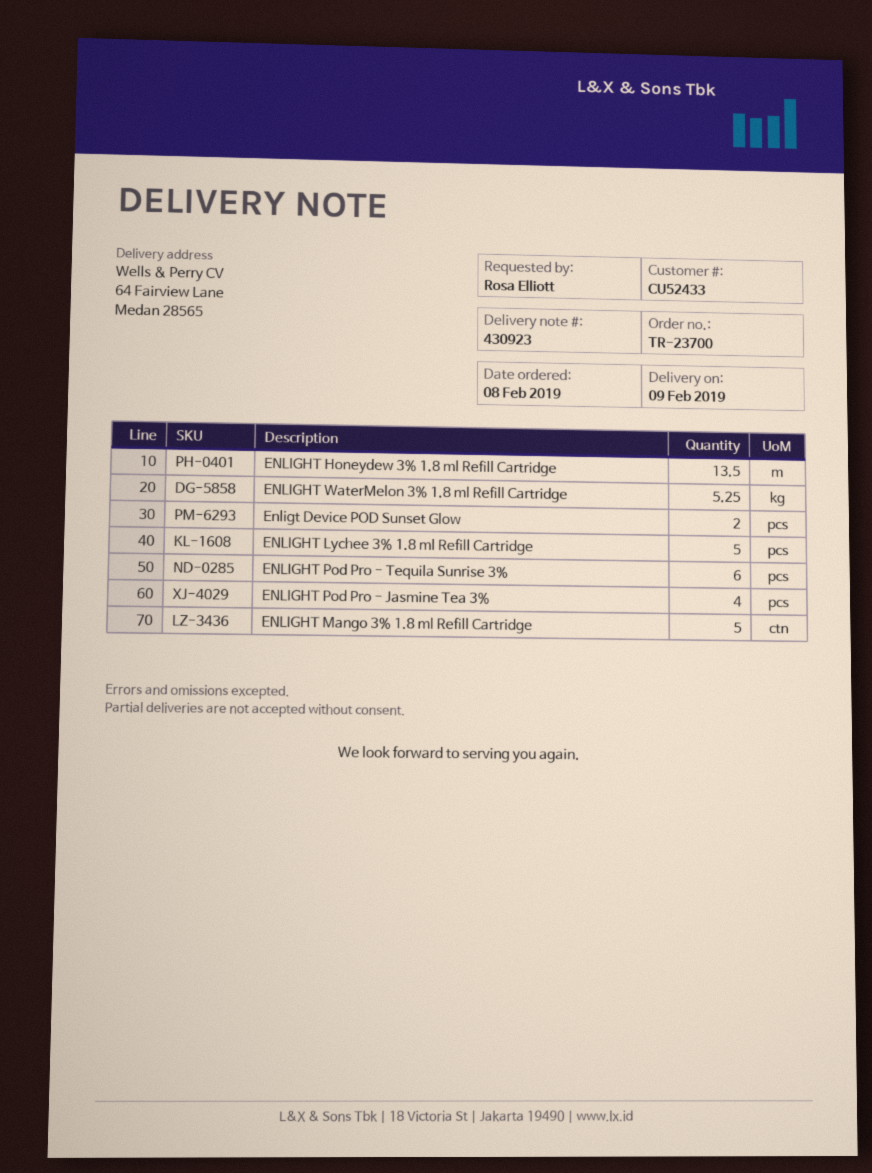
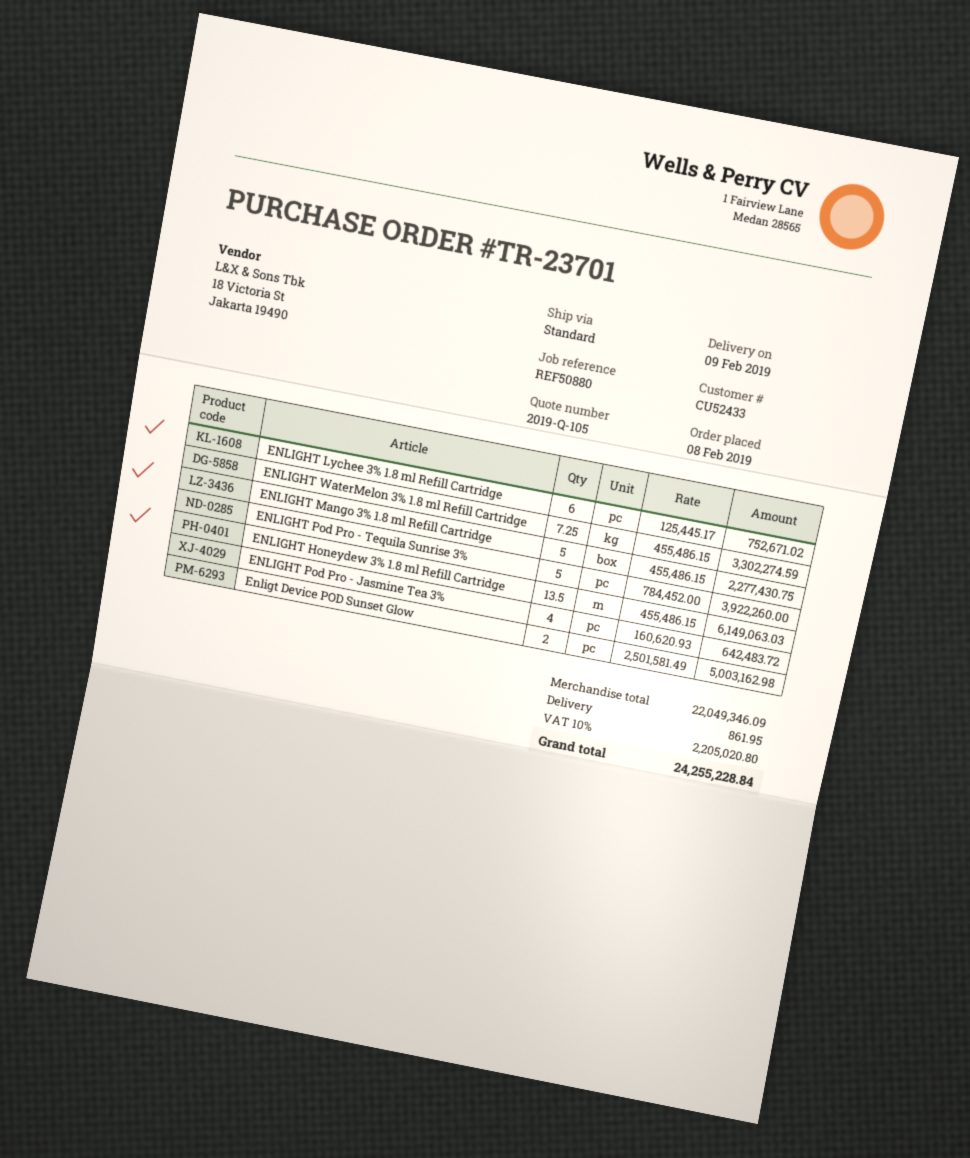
order number: TR-23700 -> TR-23701
ENLIGHT WaterMelon 3% 1.8 ml Refill Cartridge: 5.25 -> 7.25
ENLIGHT Lychee 3% 1.8 ml Refill Cartridge: 5 -> 6
ENLIGHT Pod Pro - Tequila Sunrise 3%: 6 -> 5

